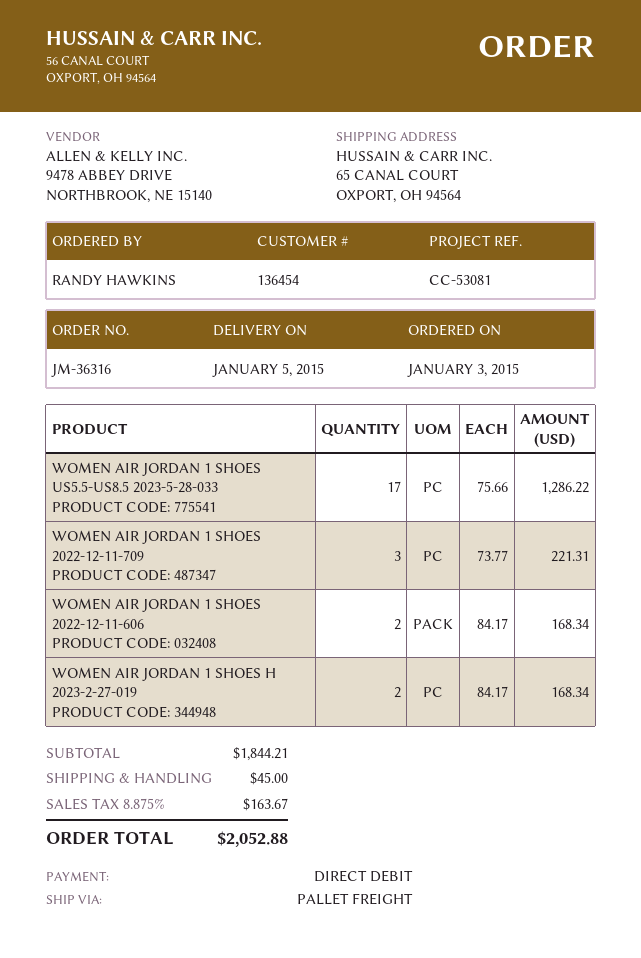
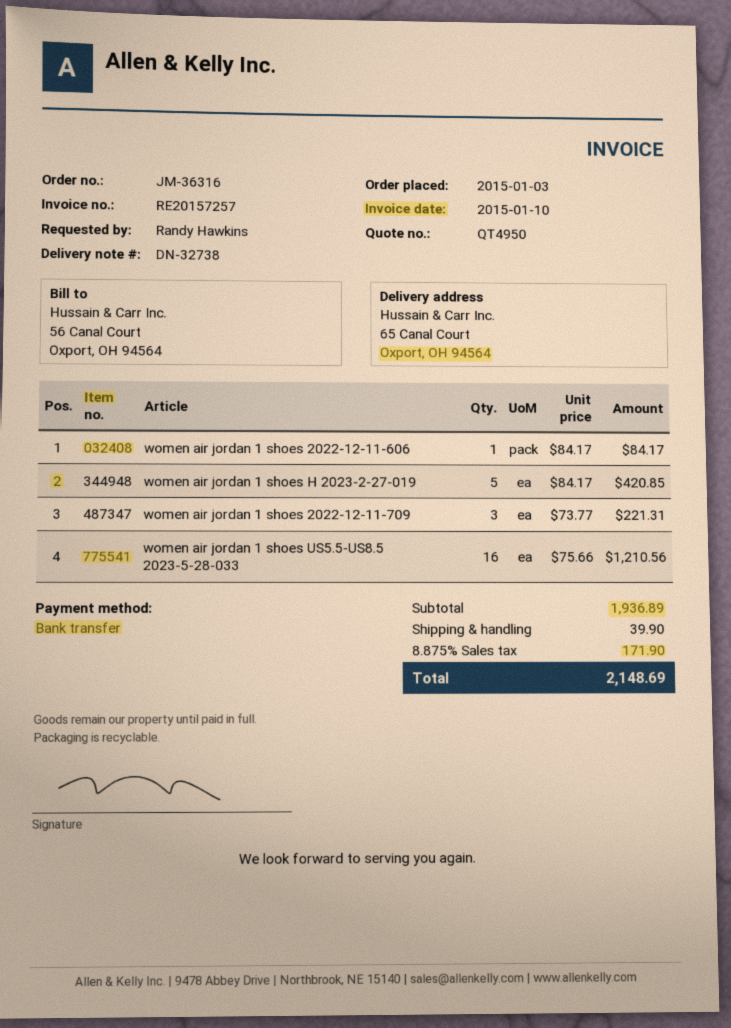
payment method: direct debit -> bank transfer
WOMEN AIR JORDAN 1 SHOES US5.5-US8.5 2023-5-28-033: 17 x 75.66 = 1286.22 -> 16 x 75.66 = 1210.56
WOMEN AIR JORDAN 1 SHOES 2022-12-11-606: 2 x 84.17 = 168.34 -> 1 x 84.17 = 84.17
WOMEN AIR JORDAN 1 SHOES H 2023-2-27-019: 2 x 84.17 = 168.34 -> 5 x 84.17 = 420.85
subtotal: 1844.21 -> 1936.89
shipping: 45.00 -> 39.90
tax: 8.875% = 163.67 -> 8.875% = 171.90
total: 2052.88 -> 2148.69

